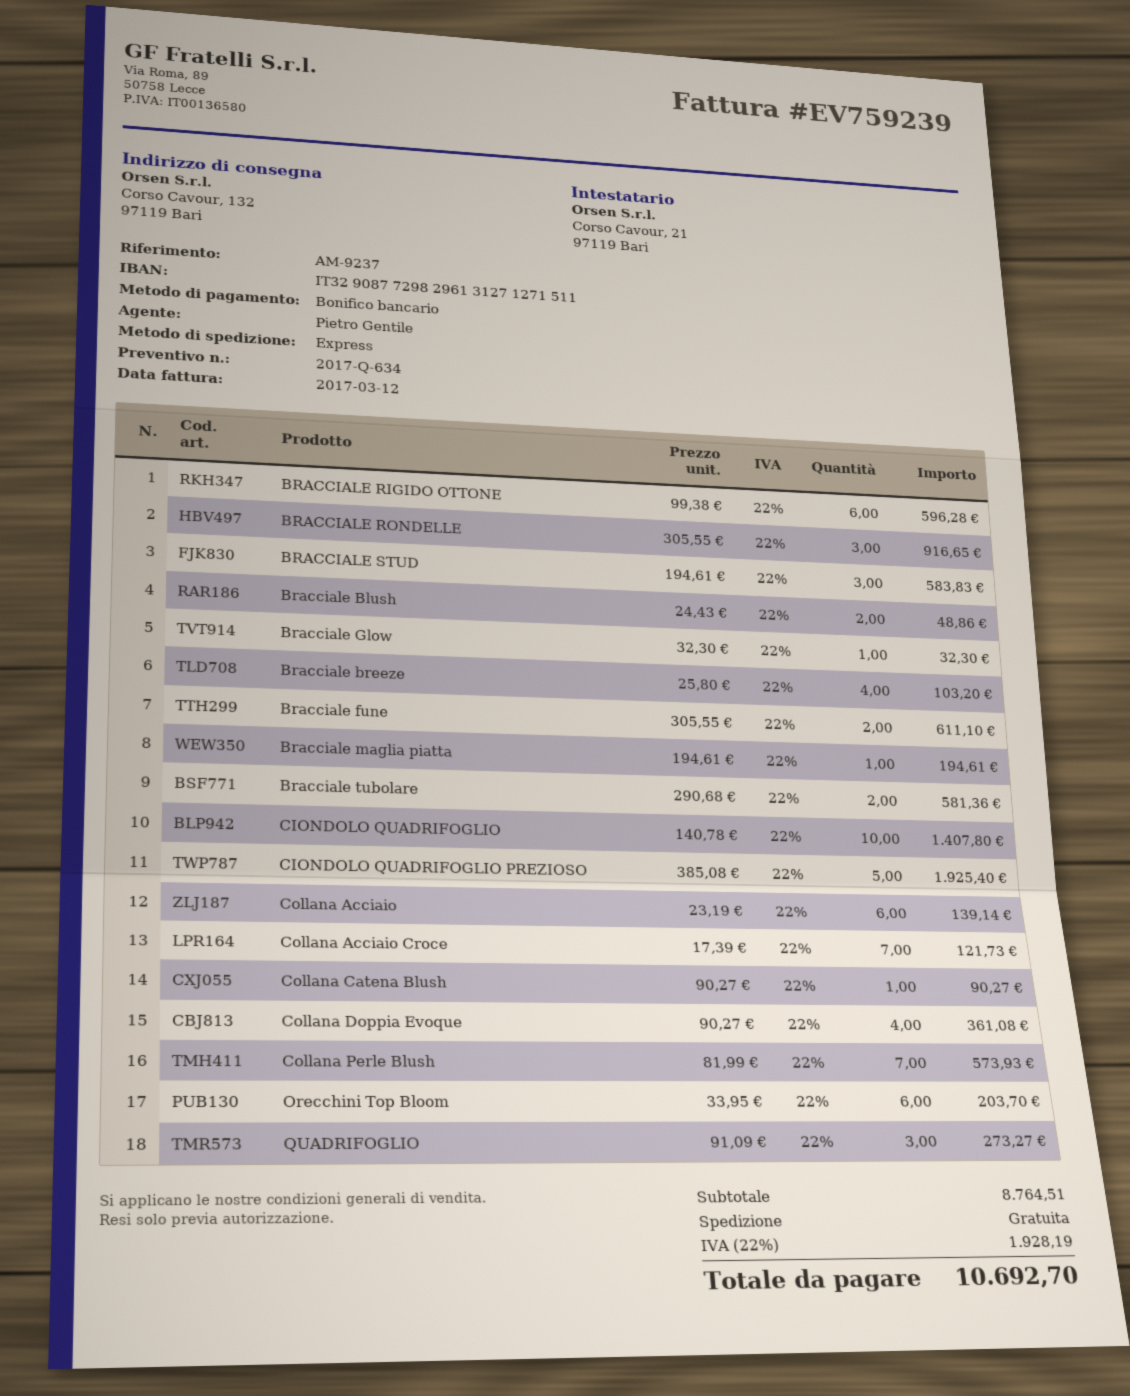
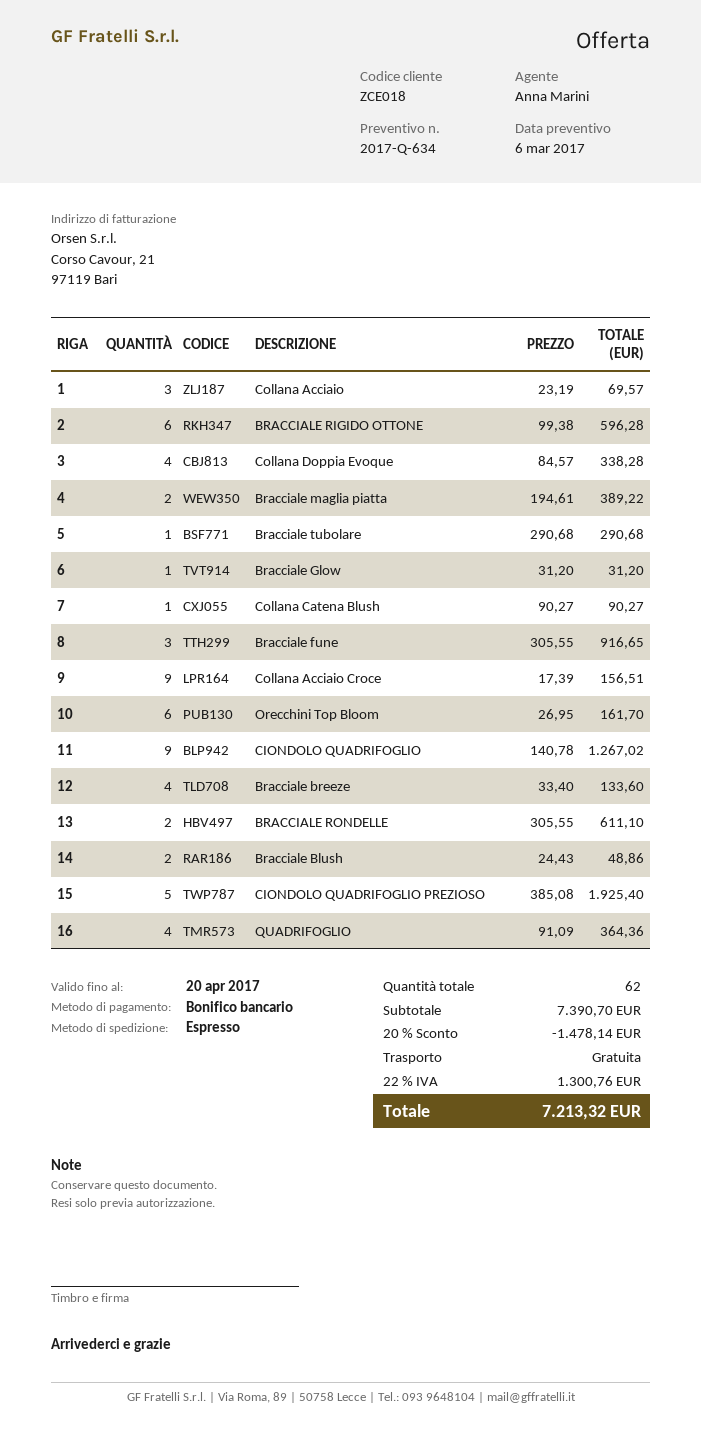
sales rep: Pietro Gentile -> Anna Marini
BRACCIALE RONDELLE: 3 x 305.55 = 916.65 -> 2 x 305.55 = 611.10
BRACCIALE STUD: 3 x 194.61 = 583.83 -> none
Bracciale Glow: 1 x 32.30 = 32.30 -> 1 x 31.20 = 31.20
Bracciale breeze: 4 x 25.80 = 103.20 -> 4 x 33.40 = 133.60
Bracciale fune: 2 x 305.55 = 611.10 -> 3 x 305.55 = 916.65
Bracciale maglia piatta: 1 x 194.61 = 194.61 -> 2 x 194.61 = 389.22
Bracciale tubolare: 2 x 290.68 = 581.36 -> 1 x 290.68 = 290.68
CIONDOLO QUADRIFOGLIO: 10 x 140.78 = 1407.80 -> 9 x 140.78 = 1267.02
Collana Acciaio: 6 x 23.19 = 139.14 -> 3 x 23.19 = 69.57
Collana Acciaio Croce: 7 x 17.39 = 121.73 -> 9 x 17.39 = 156.51
Collana Doppia Evoque: 4 x 90.27 = 361.08 -> 4 x 84.57 = 338.28
Collana Perle Blush: 7 x 81.99 = 573.93 -> none
Orecchini Top Bloom: 6 x 33.95 = 203.70 -> 6 x 26.95 = 161.70
QUADRIFOGLIO: 3 x 91.09 = 273.27 -> 4 x 91.09 = 364.36
subtotal: 8764.51 -> 7390.70
discount: none -> 20% = 1478.14
tax: 22% = 1928.19 -> 22% = 1300.76
total: 10692.70 -> 7213.32

